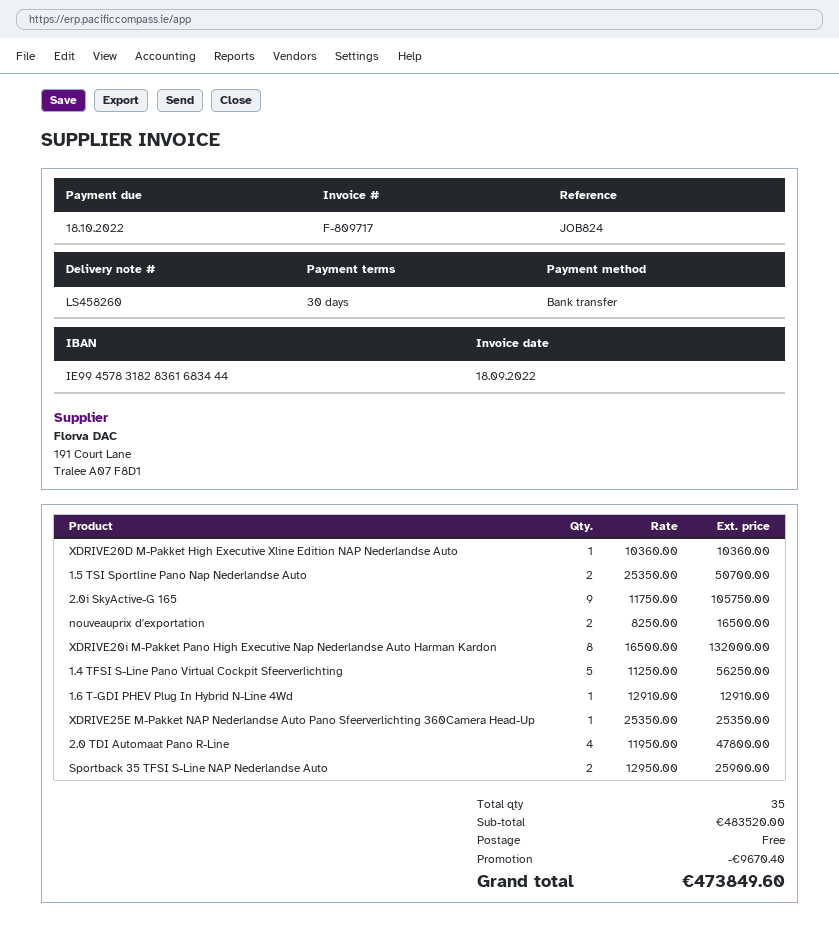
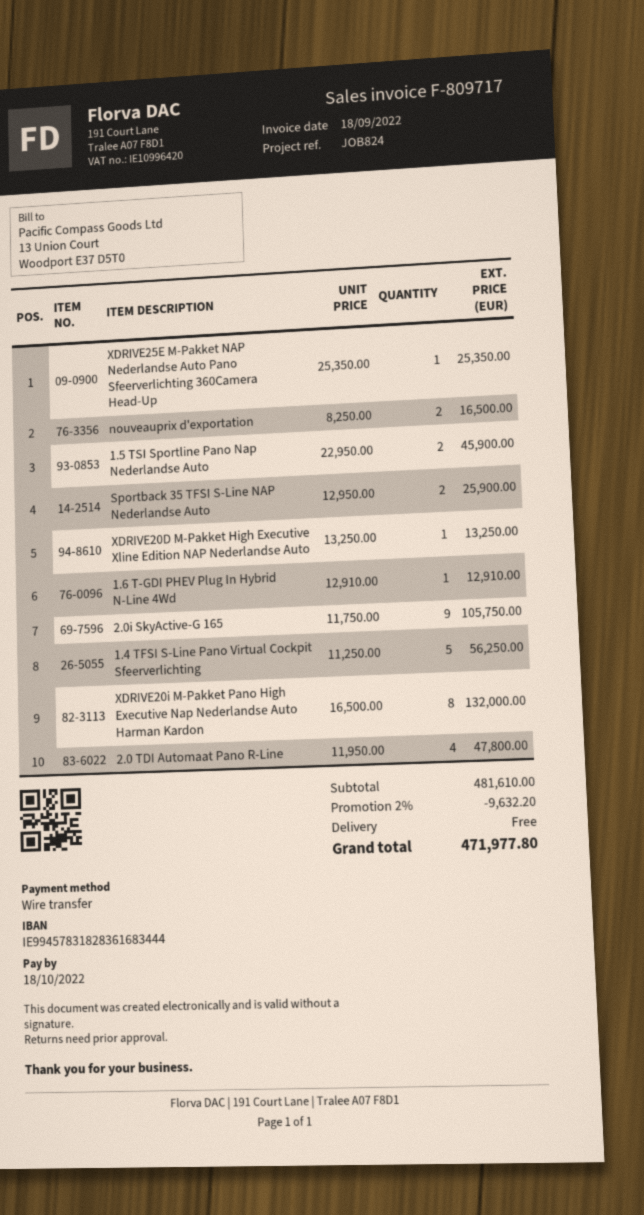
XDRIVE20D M-Pakket High Executive Xline Edition NAP Nederlandse Auto: 1 x 10360.00 = 10360.00 -> 1 x 13250.00 = 13250.00
1.5 TSI Sportline Pano Nap Nederlandse Auto: 2 x 25350.00 = 50700.00 -> 2 x 22950.00 = 45900.00
subtotal: 483520.00 -> 481610.00
discount: 9670.40 -> 9632.20
total: 473849.60 -> 471977.80

